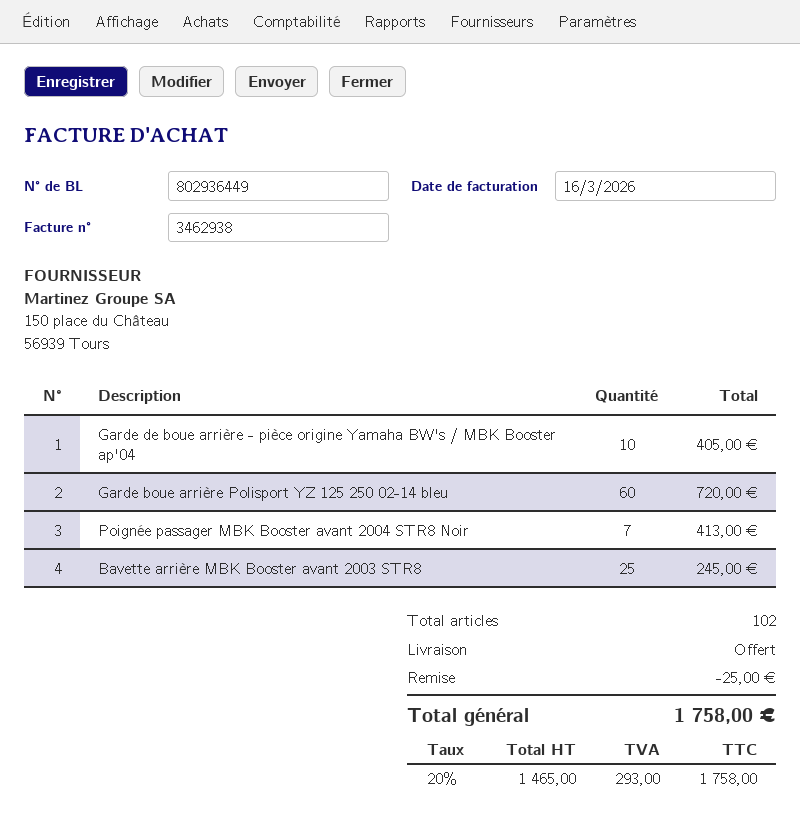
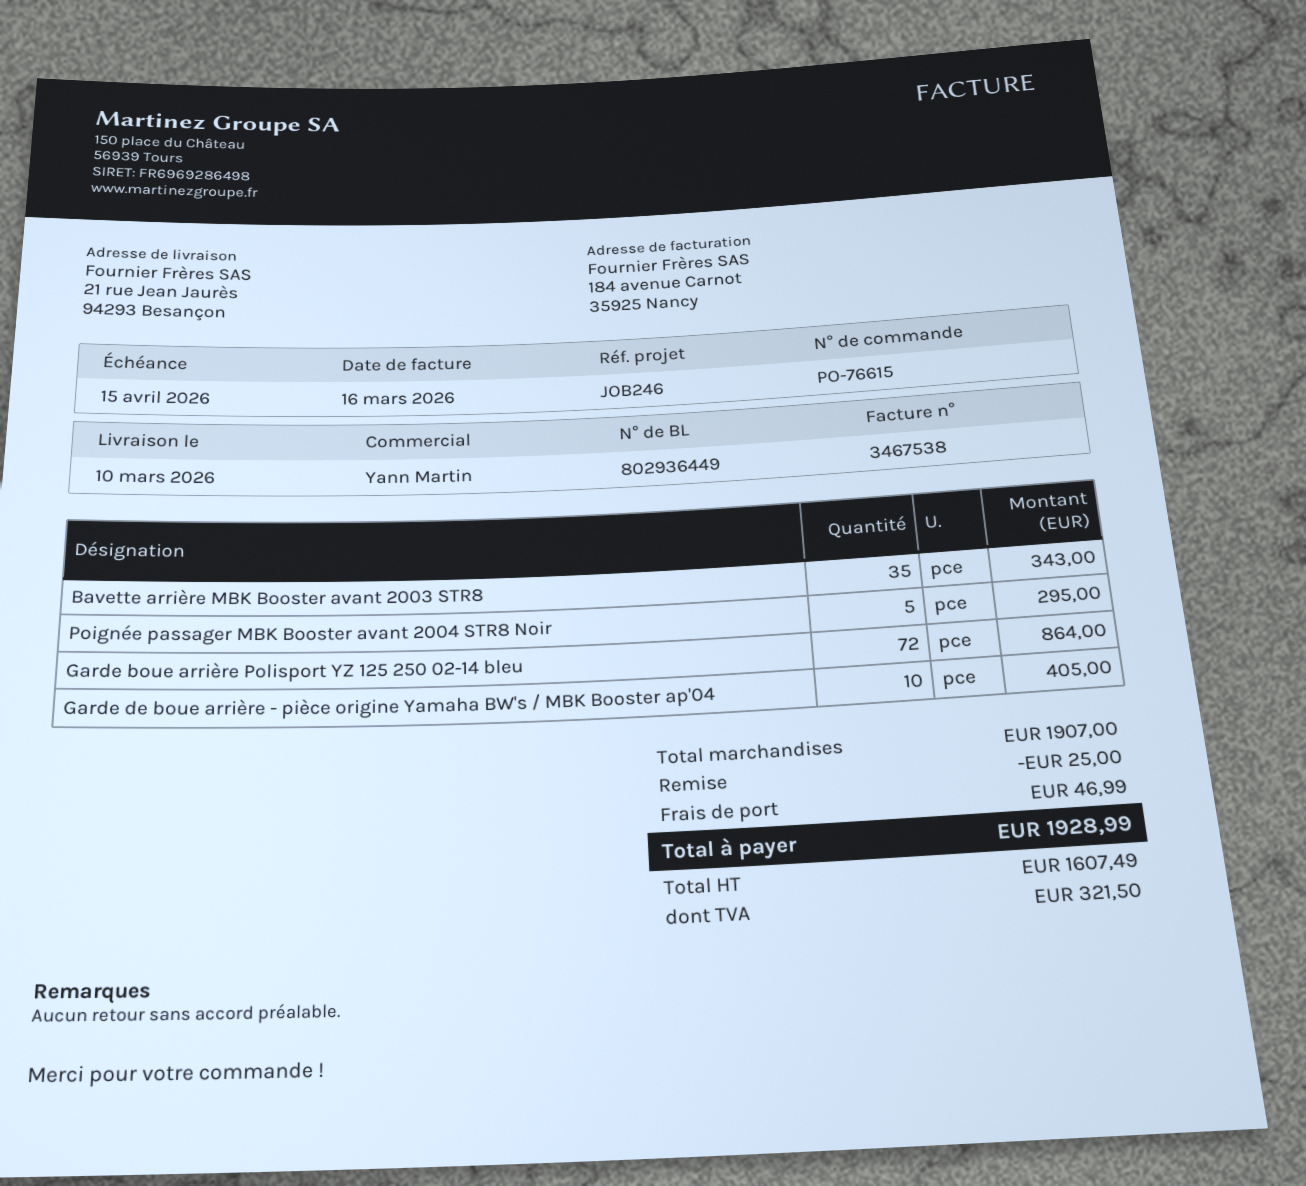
invoice number: 3462938 -> 3467538
Garde boue arrière Polisport YZ 125 250 02-14 bleu: 60 for 720.00 -> 72 for 864.00
Poignée passager MBK Booster avant 2004 STR8 Noir: 7 for 413.00 -> 5 for 295.00
Bavette arrière MBK Booster avant 2003 STR8: 25 for 245.00 -> 35 for 343.00
shipping: 0.00 -> 46.99
net: 1465.00 -> 1607.49
tax: 293.00 -> 321.50
total: 1758.00 -> 1928.99

